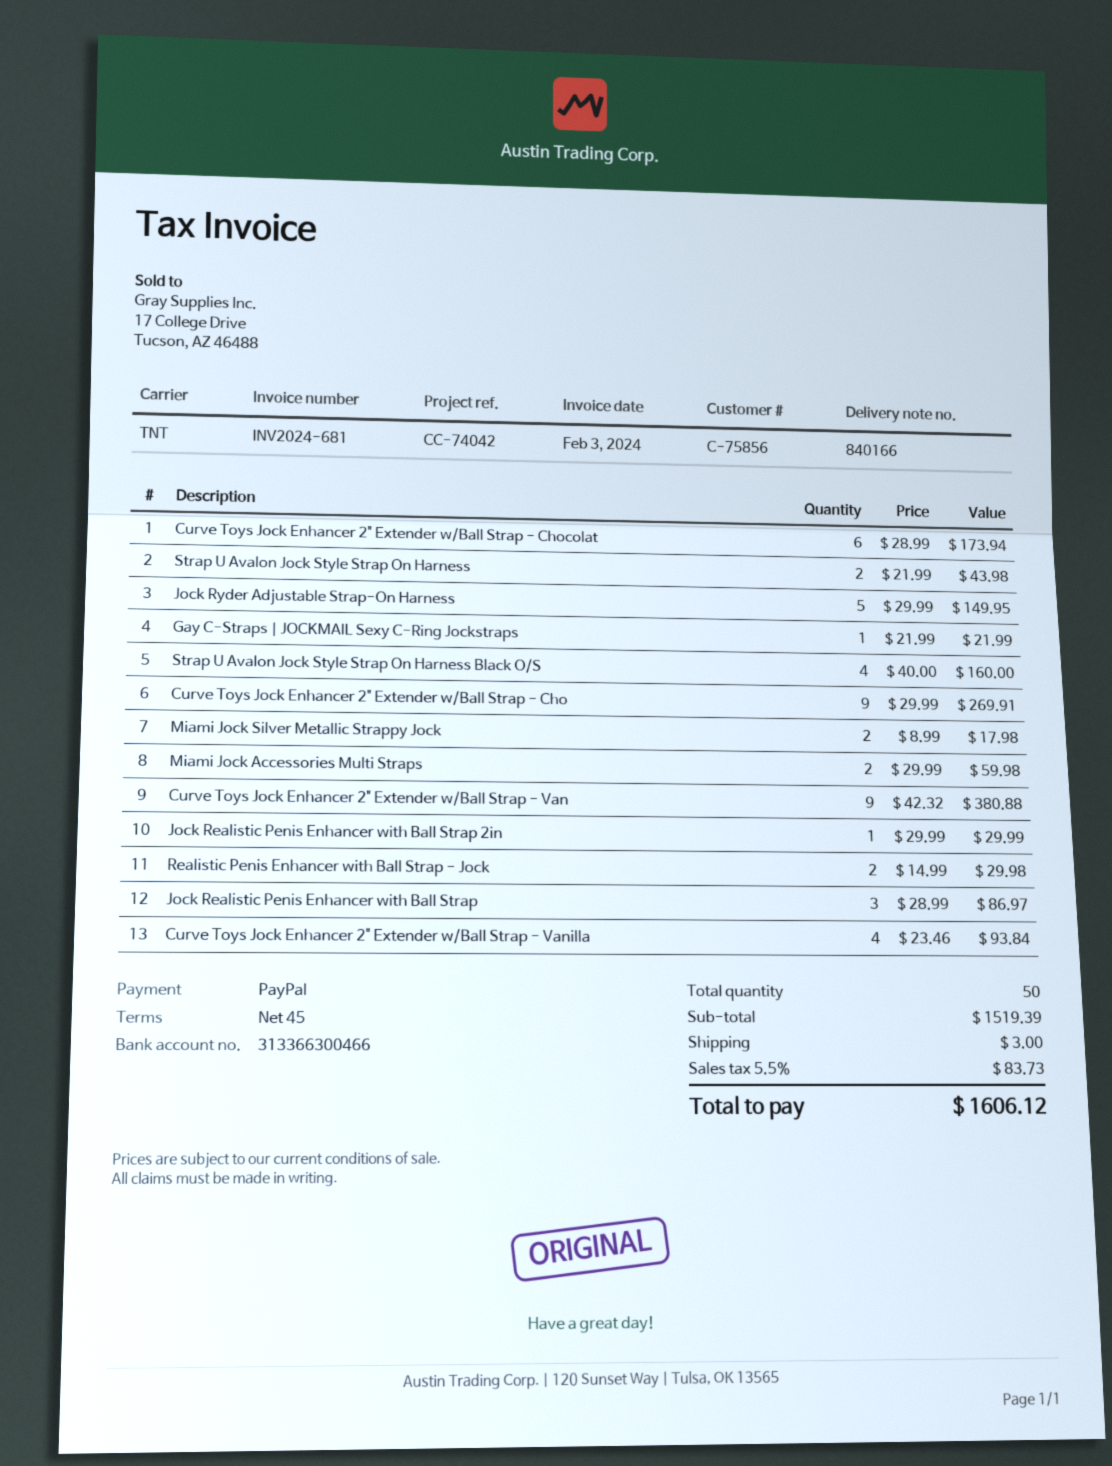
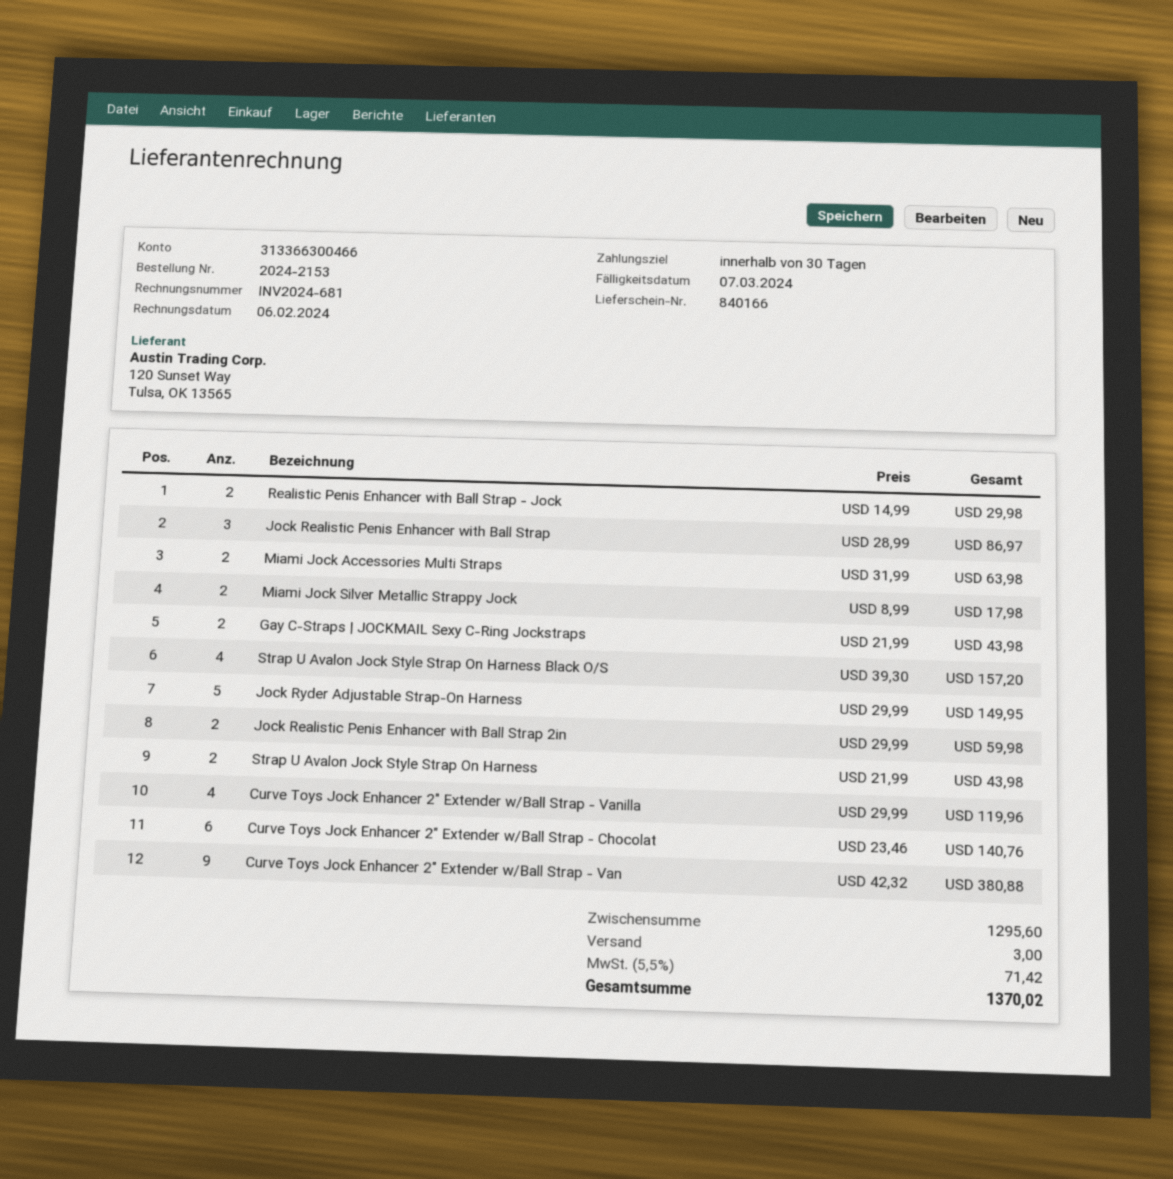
invoice date: 2024-02-03 -> 2024-02-06
payment terms: 45 days -> 30 days
Curve Toys Jock Enhancer 2" Extender w/Ball Strap - Chocolat: 6 x 28.99 = 173.94 -> 6 x 23.46 = 140.76
Gay C-Straps | JOCKMAIL Sexy C-Ring Jockstraps: 1 x 21.99 = 21.99 -> 2 x 21.99 = 43.98
Strap U Avalon Jock Style Strap On Harness Black O/S: 4 x 40.00 = 160.00 -> 4 x 39.30 = 157.20
Curve Toys Jock Enhancer 2" Extender w/Ball Strap - Cho: 9 x 29.99 = 269.91 -> none
Miami Jock Accessories Multi Straps: 2 x 29.99 = 59.98 -> 2 x 31.99 = 63.98
Jock Realistic Penis Enhancer with Ball Strap 2in: 1 x 29.99 = 29.99 -> 2 x 29.99 = 59.98
Curve Toys Jock Enhancer 2" Extender w/Ball Strap - Vanilla: 4 x 23.46 = 93.84 -> 4 x 29.99 = 119.96
subtotal: 1519.39 -> 1295.60
tax: 5.5% = 83.73 -> 5.5% = 71.42
total: 1606.12 -> 1370.02

